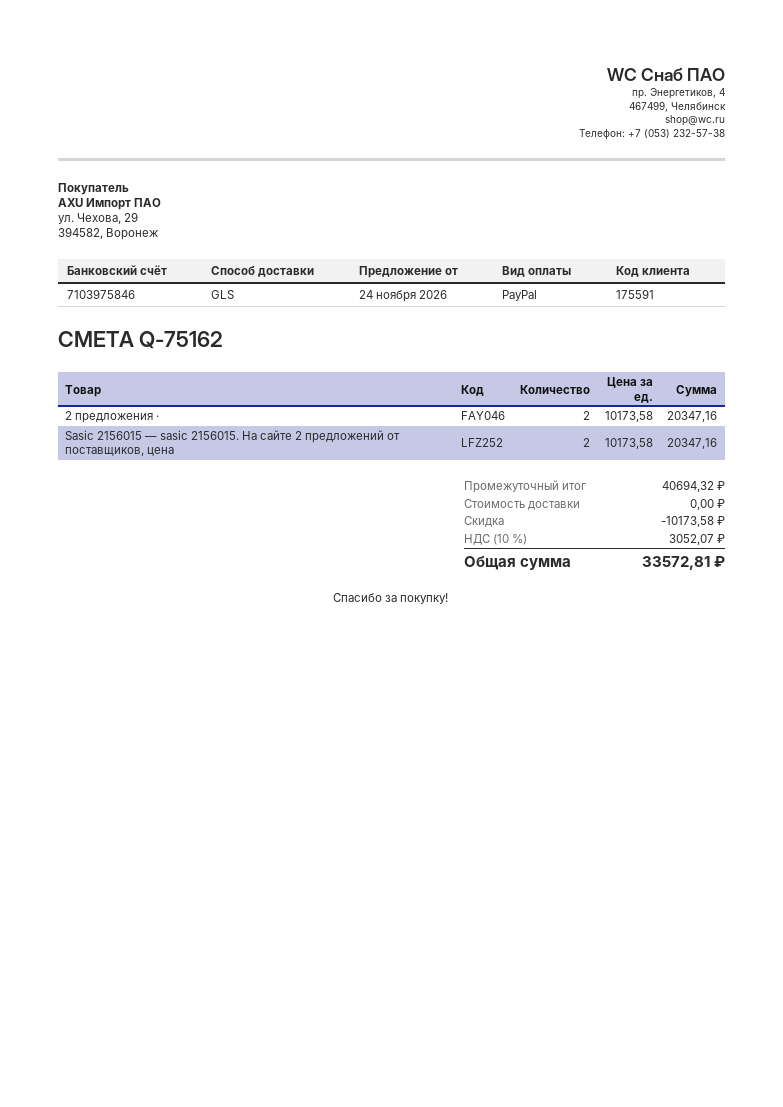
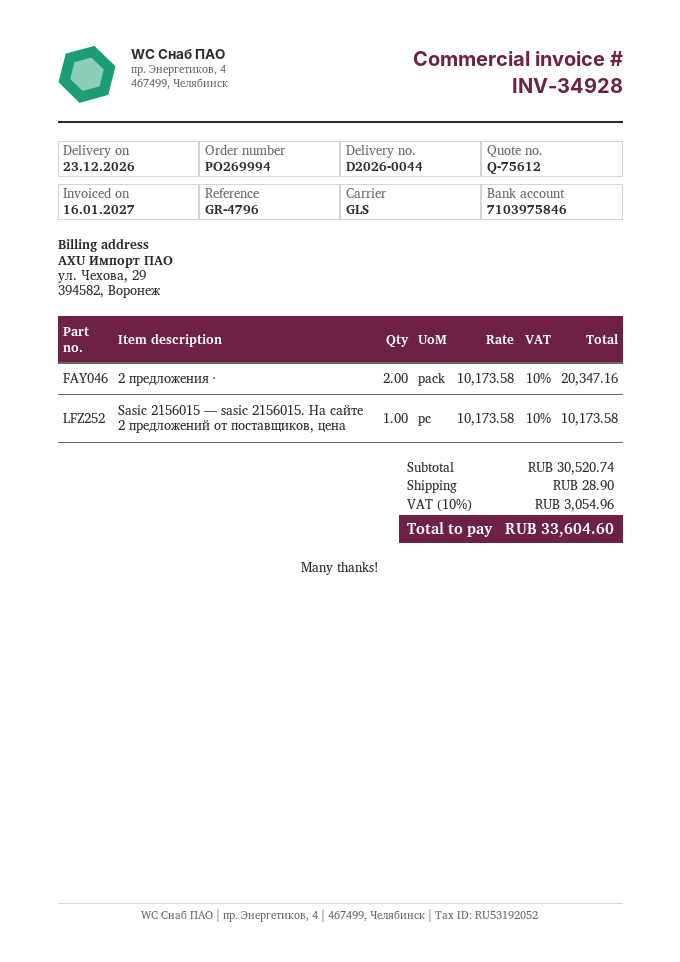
quote number: Q-75162 -> Q-75612
Sasic 2156015 — sasic 2156015. На сайте 2 предложений от поставщиков, цена: 2 x 10173.58 = 20347.16 -> 1 x 10173.58 = 10173.58
subtotal: 40694.32 -> 30520.74
discount: 10173.58 -> none
shipping: 0.00 -> 28.90
tax: 10% = 3052.07 -> 10% = 3054.96
total: 33572.81 -> 33604.60

